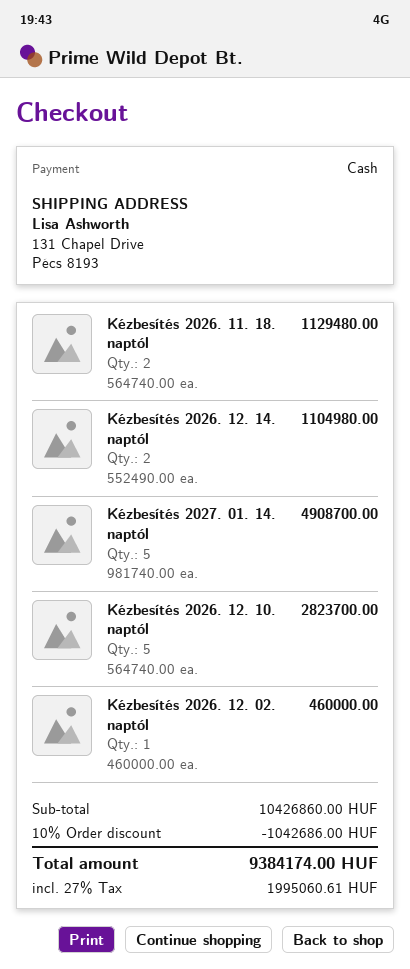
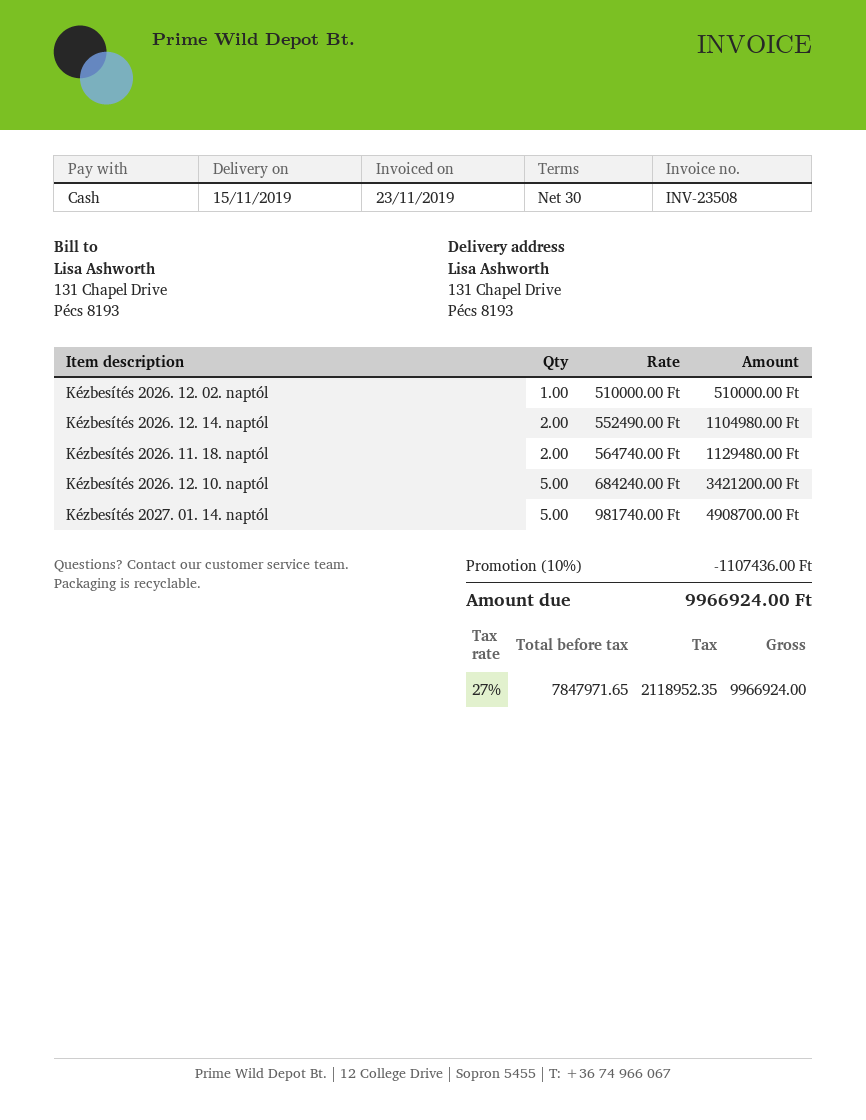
Kézbesítés 2026. 12. 10. naptól: 5 x 564740.00 = 2823700.00 -> 5 x 684240.00 = 3421200.00
Kézbesítés 2026. 12. 02. naptól: 1 x 460000.00 = 460000.00 -> 1 x 510000.00 = 510000.00
discount: 10% = 1042686.00 -> 10% = 1107436.00
tax: 27% = 1995060.61 -> 27% = 2118952.35
total: 9384174.00 -> 9966924.00

